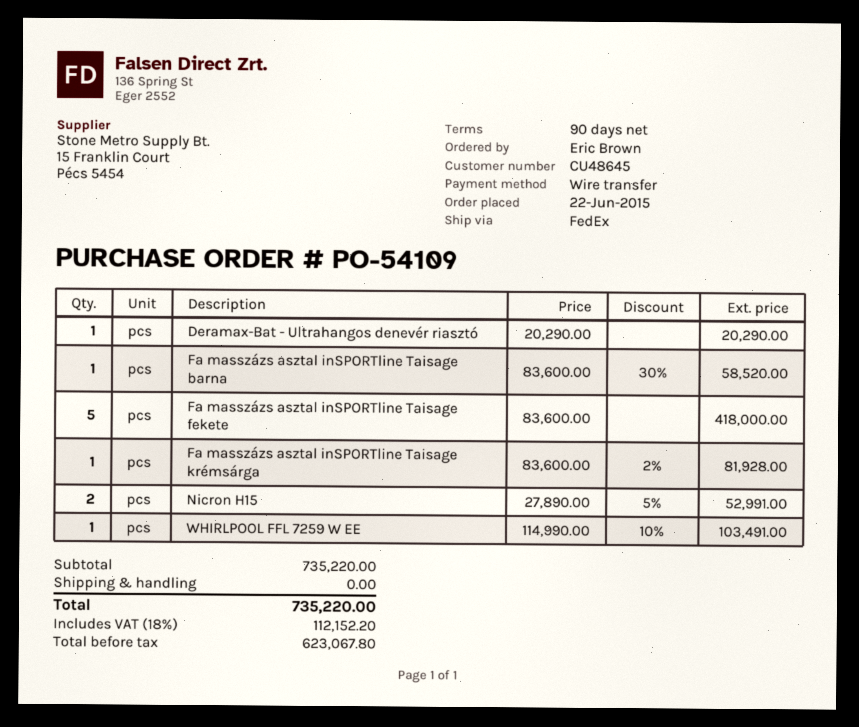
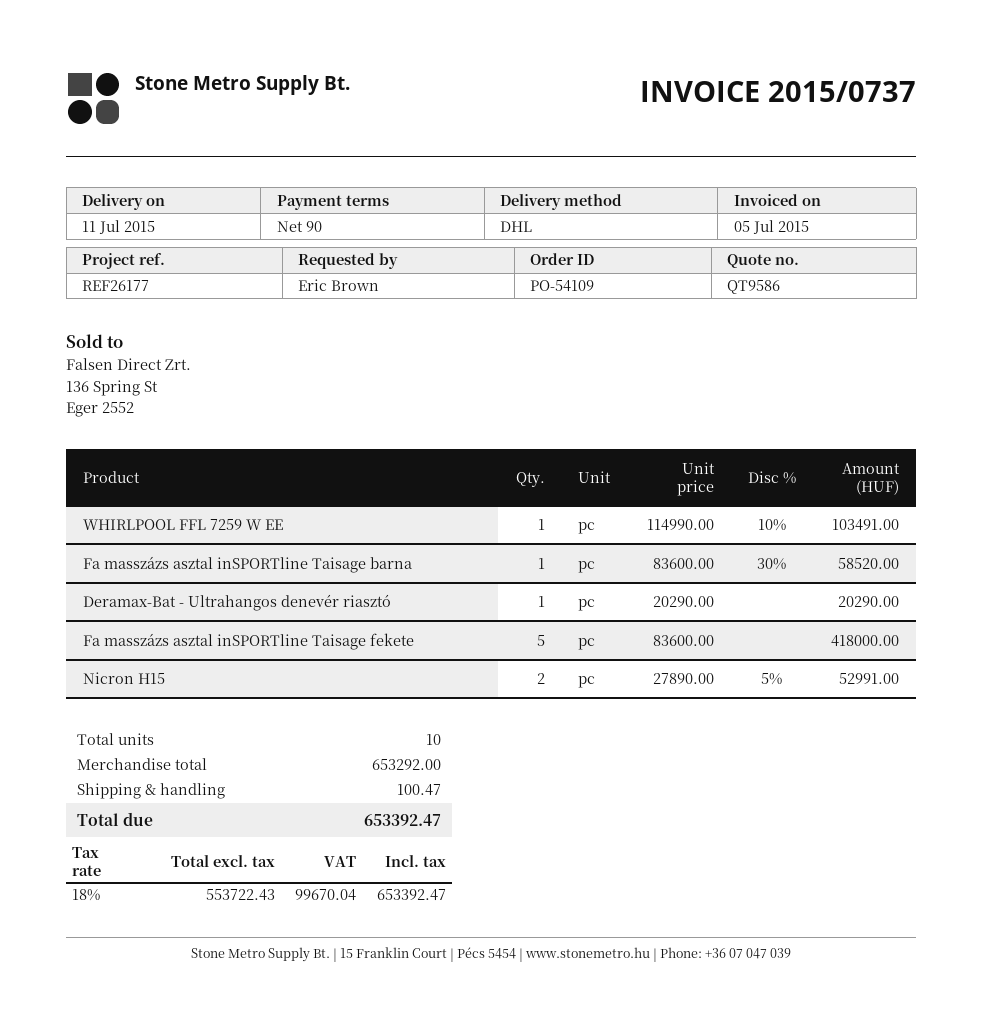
shipping method: FedEx -> DHL
Fa masszázs asztal inSPORTline Taisage krémsárga: 1 x 83600.00 - 2% = 81928.00 -> none
subtotal: 735220.00 -> 653292.00
shipping: 0.00 -> 100.47
net: 623067.80 -> 553722.43
tax: 18% = 112152.20 -> 18% = 99670.04
total: 735220.00 -> 653392.47

